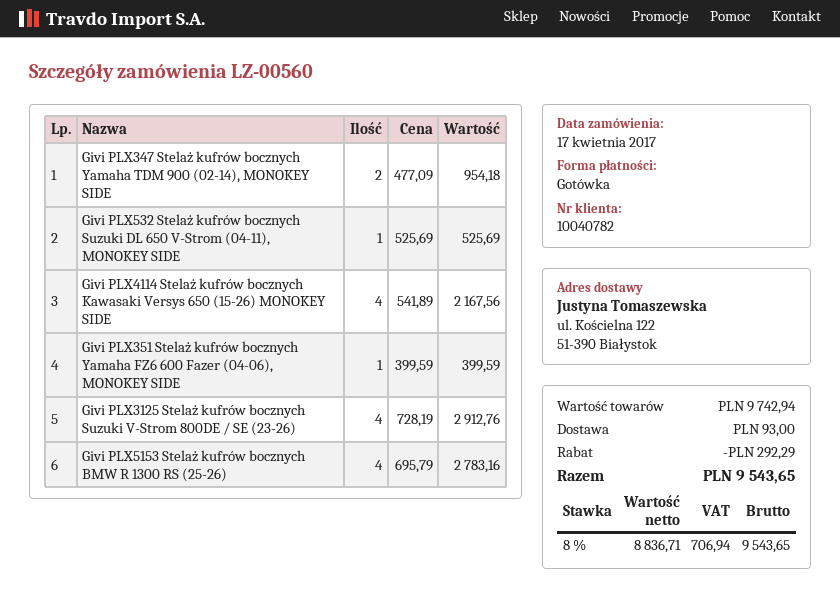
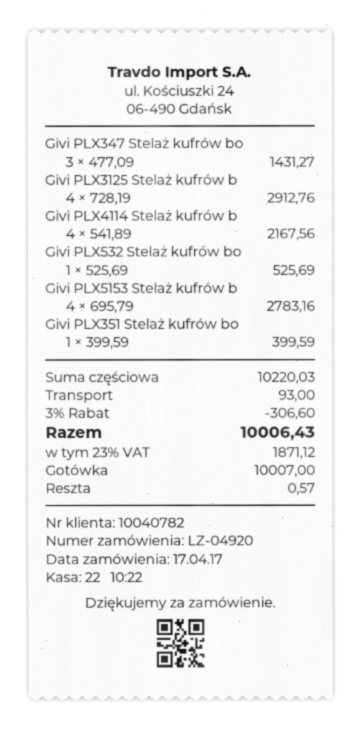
order number: LZ-00560 -> LZ-04920
Givi PLX347 Stelaż kufrów bocznych Yamaha TDM 900 (02-14), MONOKEY SIDE: 2 x 477.09 = 954.18 -> 3 x 477.09 = 1431.27
subtotal: 9742.94 -> 10220.03
discount: 292.29 -> 306.60
tax: 8% = 706.94 -> 23% = 1871.12
total: 9543.65 -> 10006.43

